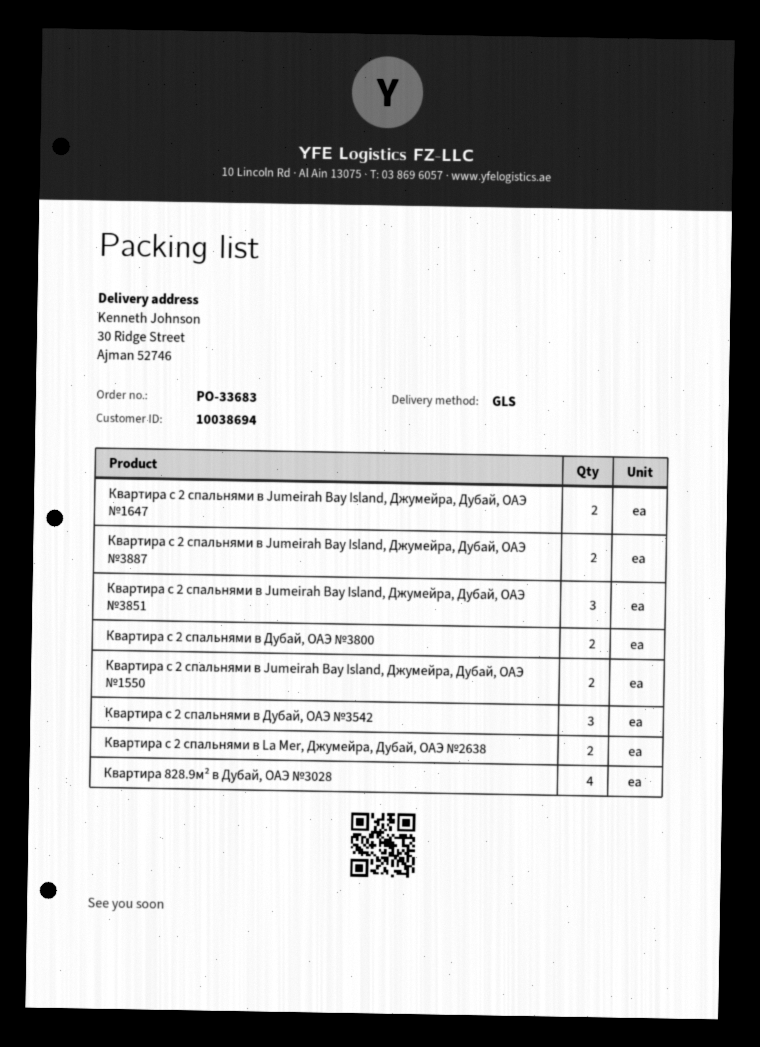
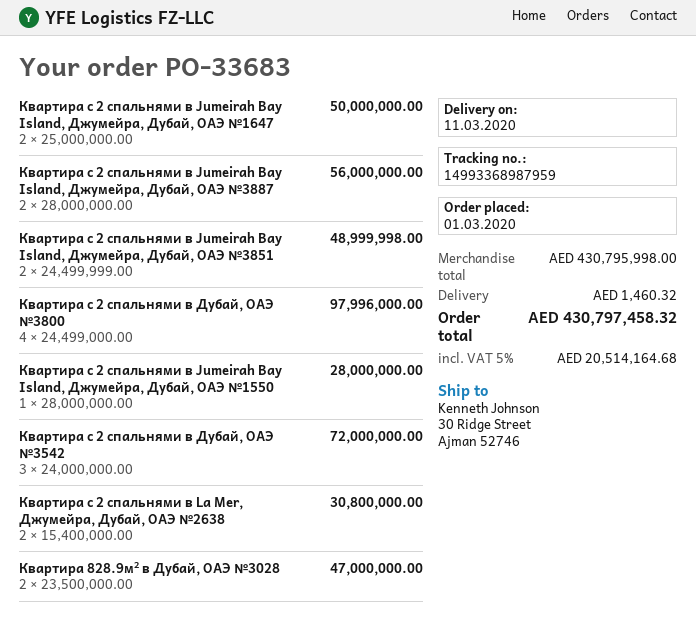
Квартира с 2 спальнями в Jumeirah Bay Island, Джумейра, Дубай, ОАЭ №3851: 3 -> 2
Квартира с 2 спальнями в Дубай, ОАЭ №3800: 2 -> 4
Квартира с 2 спальнями в Jumeirah Bay Island, Джумейра, Дубай, ОАЭ №1550: 2 -> 1
Квартира 828.9м² в Дубай, ОАЭ №3028: 4 -> 2

